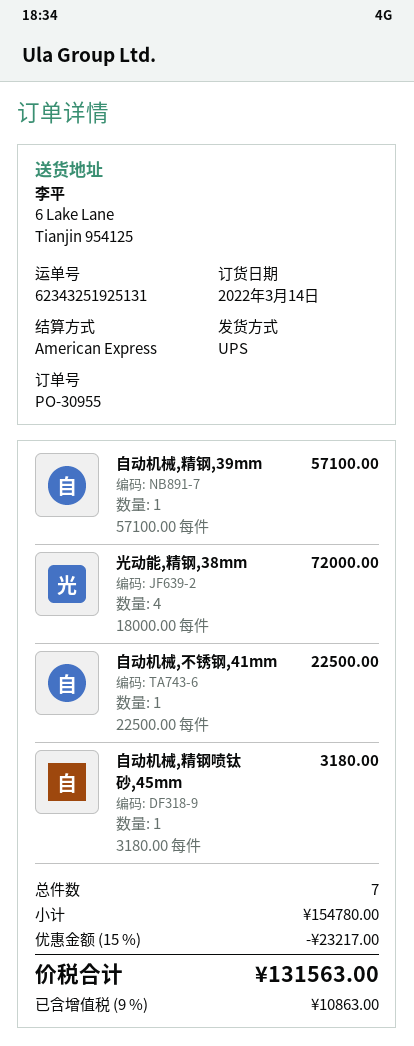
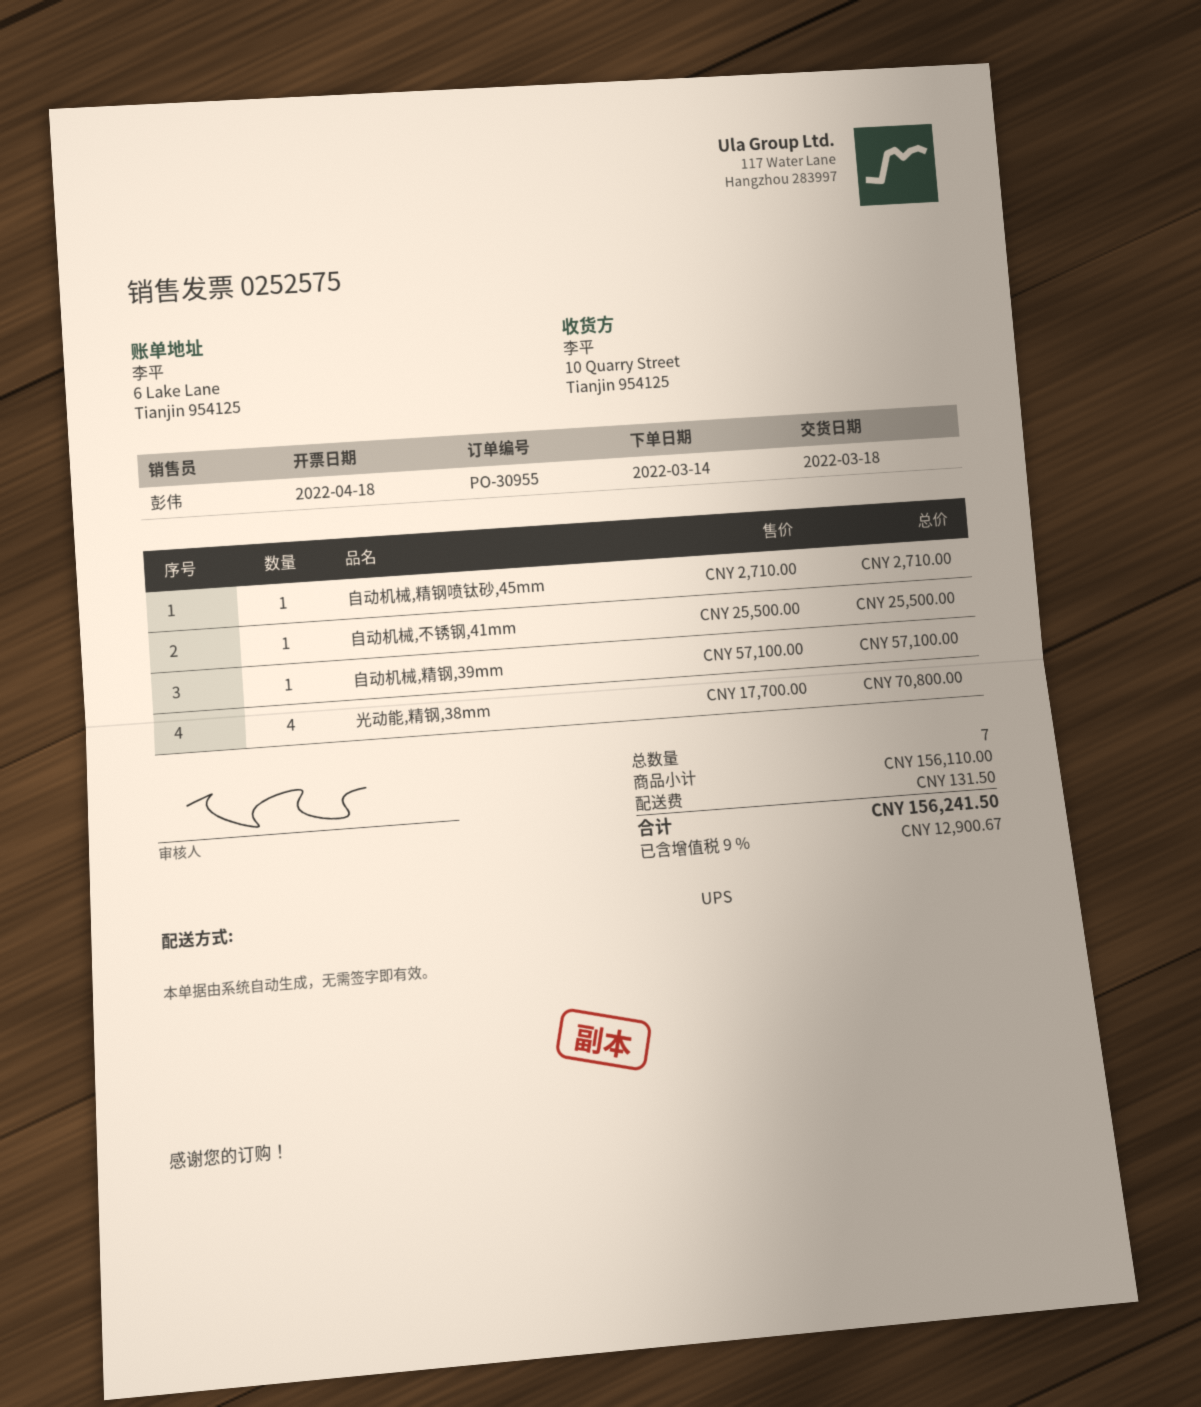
ship to: 6 Lake Lane, Tianjin 954125 -> 10 Quarry Street, Tianjin 954125
光动能,精钢,38mm: 4 x 18000.00 = 72000.00 -> 4 x 17700.00 = 70800.00
自动机械,不锈钢,41mm: 1 x 22500.00 = 22500.00 -> 1 x 25500.00 = 25500.00
自动机械,精钢喷钛砂,45mm: 1 x 3180.00 = 3180.00 -> 1 x 2710.00 = 2710.00
subtotal: 154780.00 -> 156110.00
discount: 15% = 23217.00 -> none
shipping: none -> 131.50
tax: 9% = 10863.00 -> 9% = 12900.67
total: 131563.00 -> 156241.50

